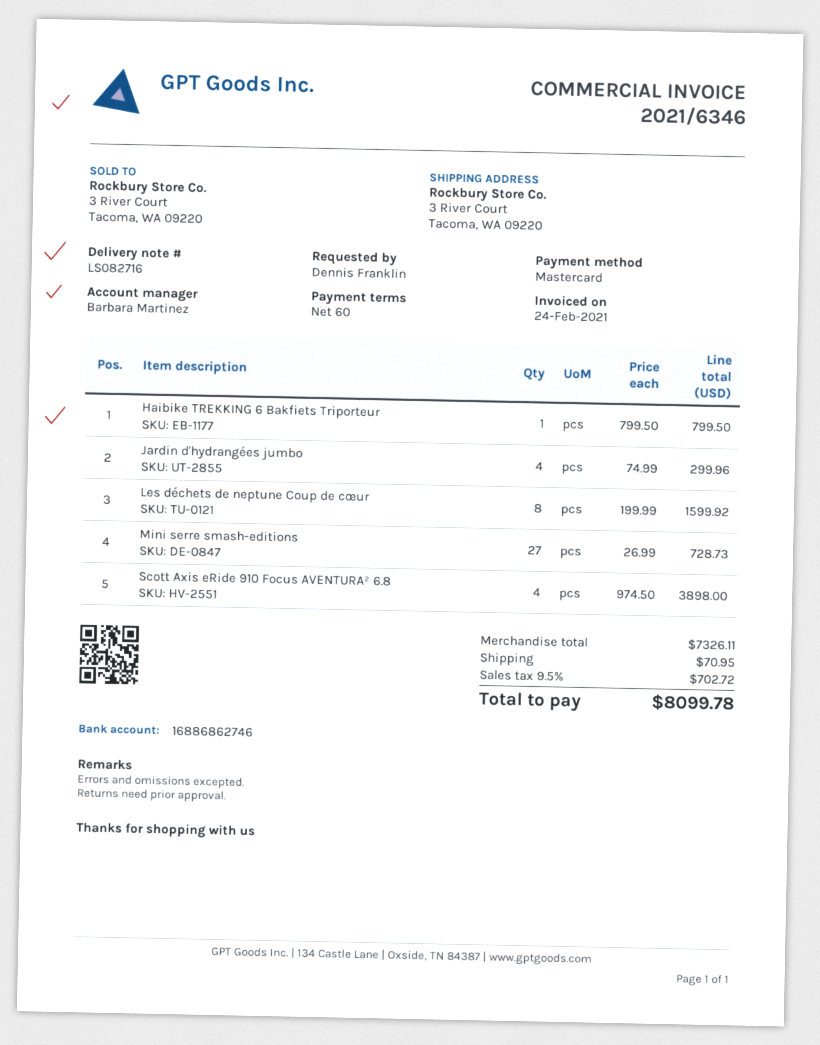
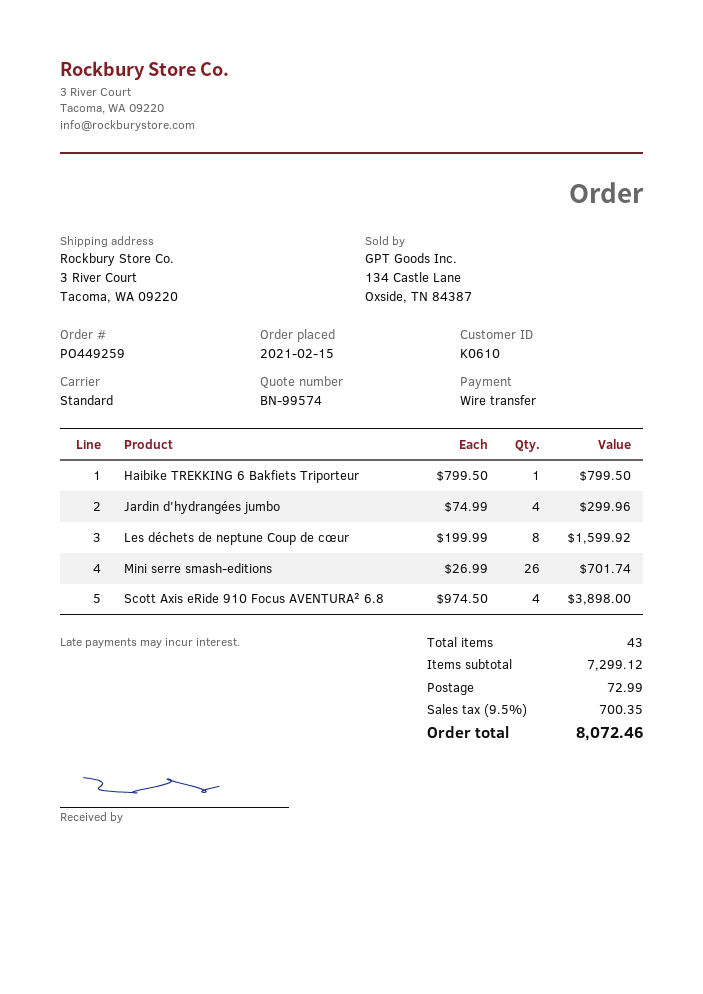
payment method: Mastercard -> bank transfer
Mini serre smash-editions: 27 x 26.99 = 728.73 -> 26 x 26.99 = 701.74
subtotal: 7326.11 -> 7299.12
shipping: 70.95 -> 72.99
tax: 9.5% = 702.72 -> 9.5% = 700.35
total: 8099.78 -> 8072.46

